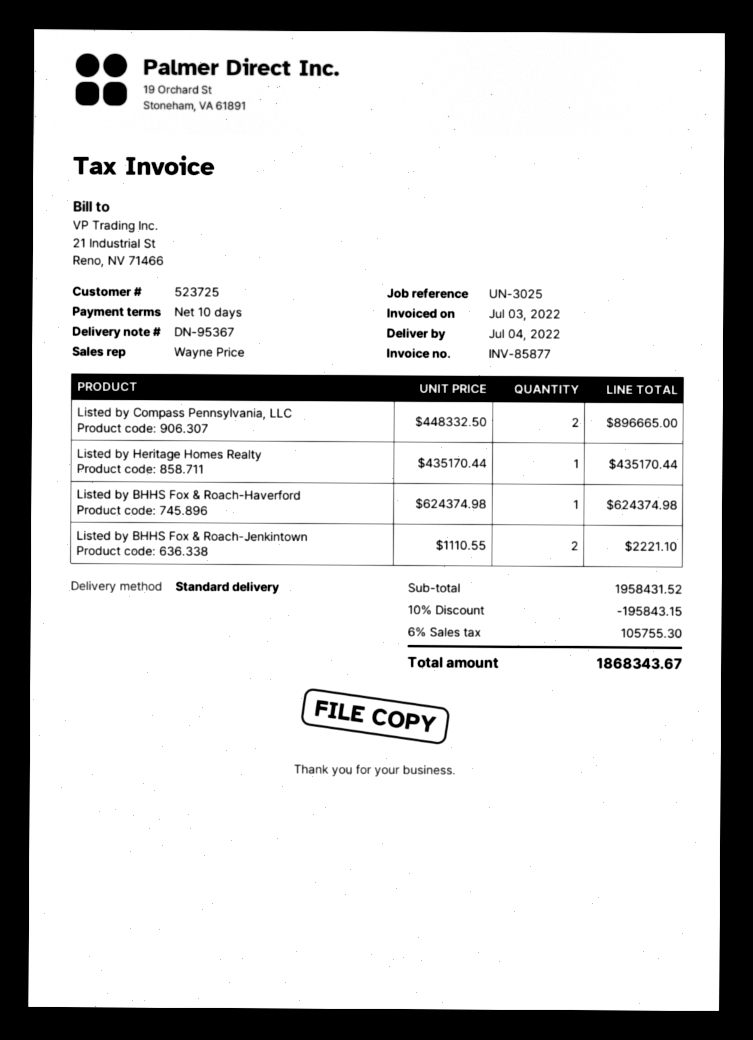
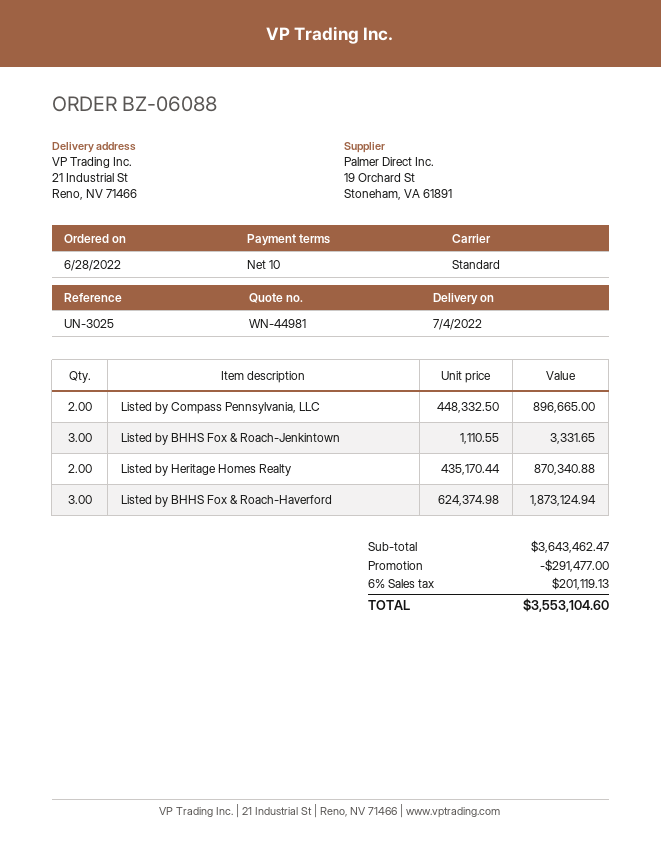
Listed by Heritage Homes Realty: 1 x 435170.44 = 435170.44 -> 2 x 435170.44 = 870340.88
Listed by BHHS Fox & Roach-Haverford: 1 x 624374.98 = 624374.98 -> 3 x 624374.98 = 1873124.94
Listed by BHHS Fox & Roach-Jenkintown: 2 x 1110.55 = 2221.10 -> 3 x 1110.55 = 3331.65
subtotal: 1958431.52 -> 3643462.47
discount: 195843.15 -> 291477.00
tax: 6% = 105755.30 -> 6% = 201119.13
total: 1868343.67 -> 3553104.60

